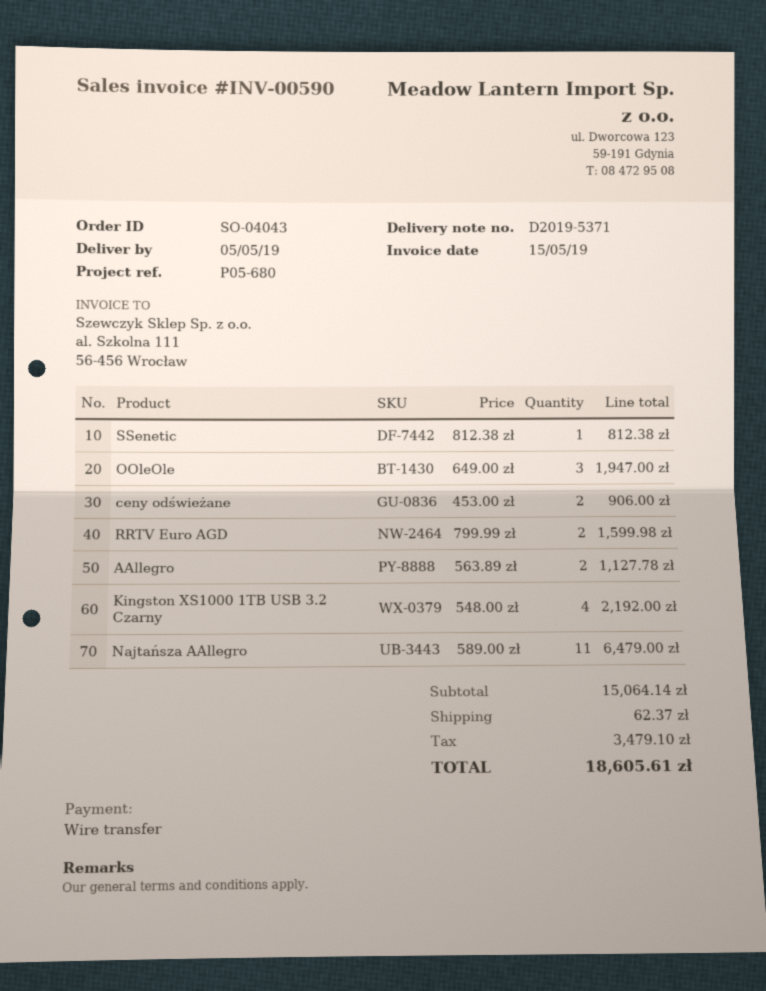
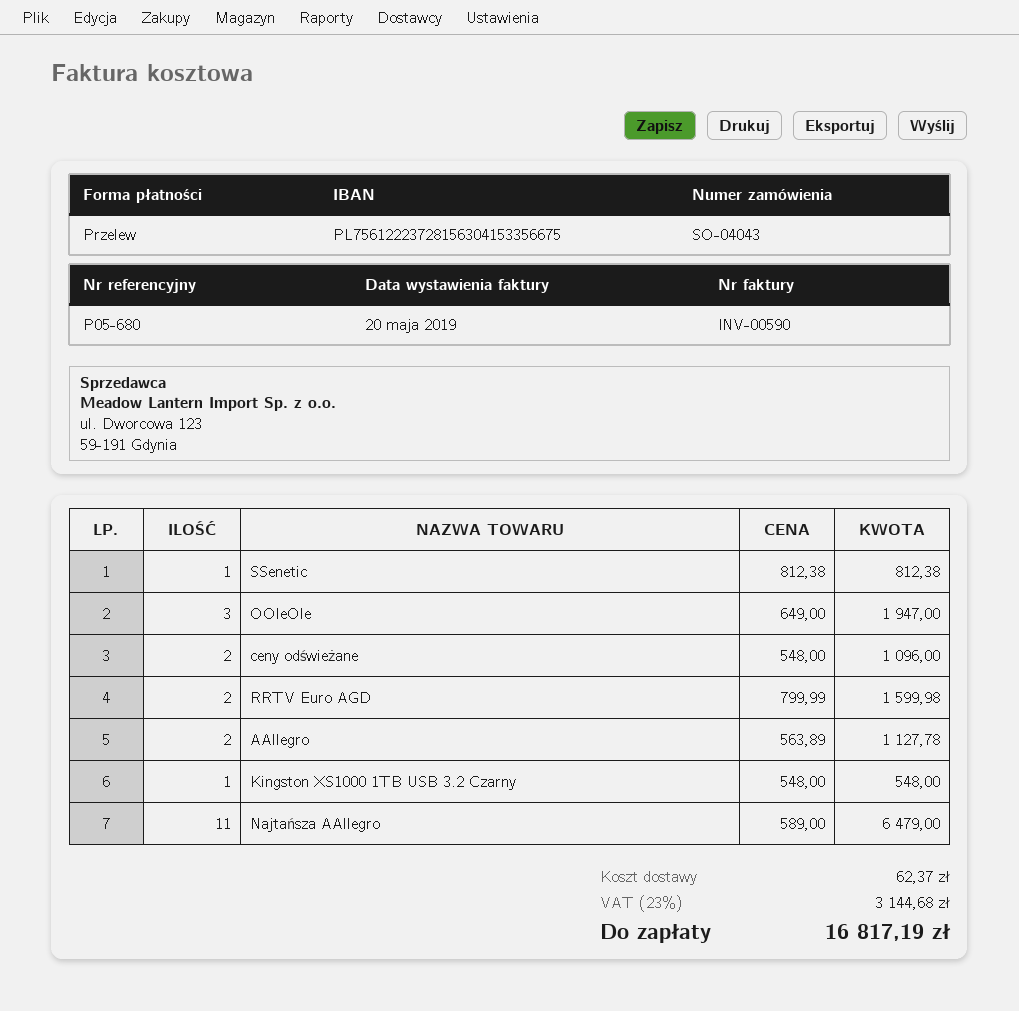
invoice date: 2019-05-15 -> 2019-05-20
ceny odświeżane: 2 x 453.00 = 906.00 -> 2 x 548.00 = 1096.00
Kingston XS1000 1TB USB 3.2 Czarny: 4 x 548.00 = 2192.00 -> 1 x 548.00 = 548.00
tax: 3479.10 -> 3144.68
total: 18605.61 -> 16817.19

